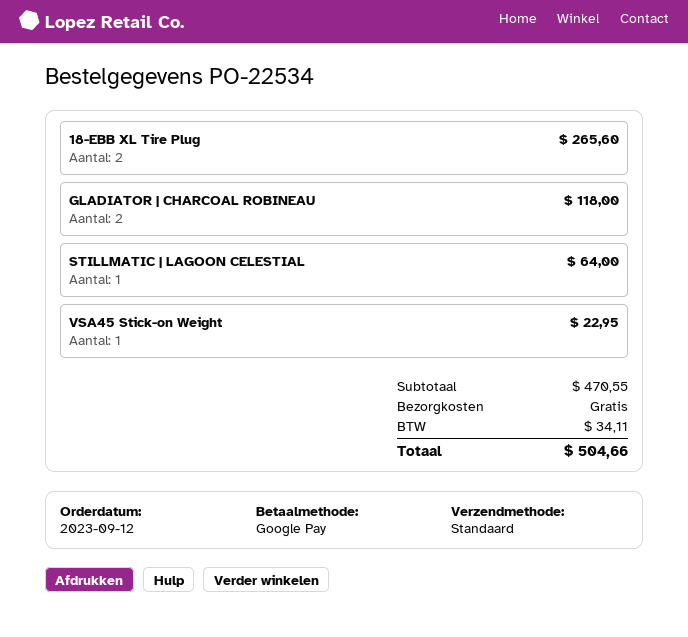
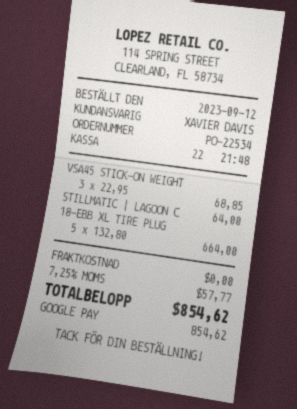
18-EBB XL Tire Plug: 2 for 265.60 -> 5 for 664.00
GLADIATOR | CHARCOAL ROBINEAU: 2 for 118.00 -> none
VSA45 Stick-on Weight: 1 for 22.95 -> 3 for 68.85
tax: 34.11 -> 57.77
total: 504.66 -> 854.62

